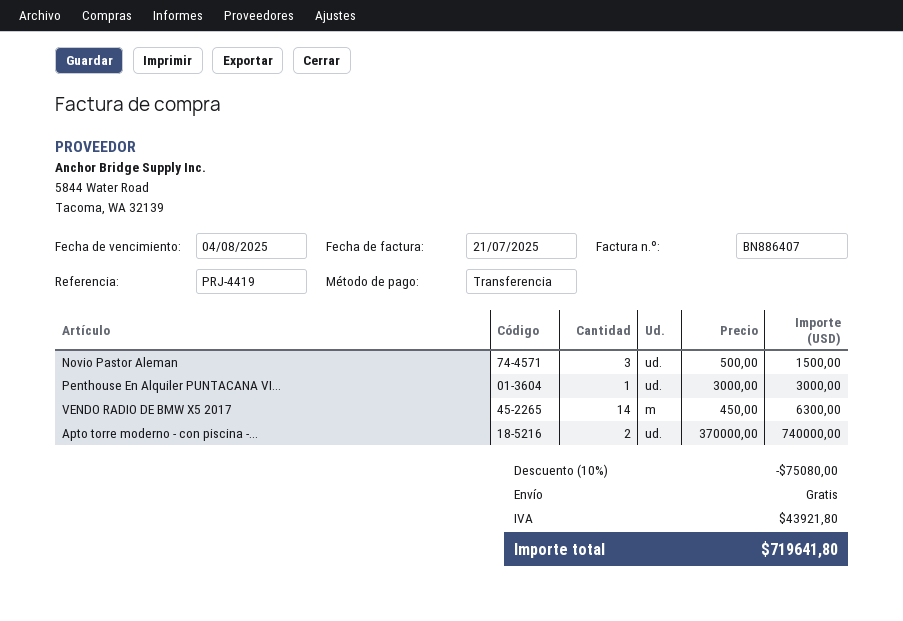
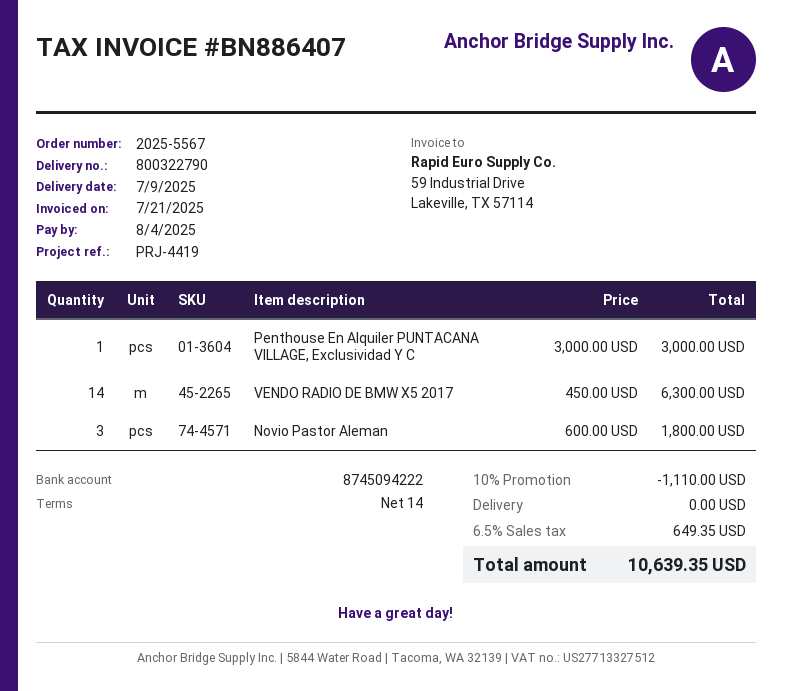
Novio Pastor Aleman: 3 x 500.00 = 1500.00 -> 3 x 600.00 = 1800.00
Apto torre moderno - con piscina -...: 2 x 370000.00 = 740000.00 -> none
discount: 10% = 75080.00 -> 10% = 1110.00
tax: 43921.80 -> 649.35
total: 719641.80 -> 10639.35

